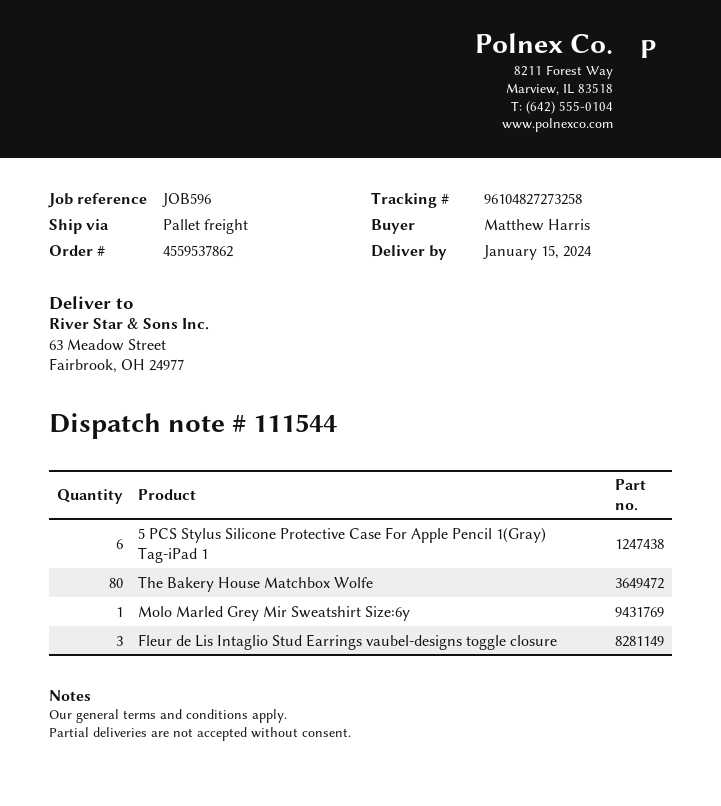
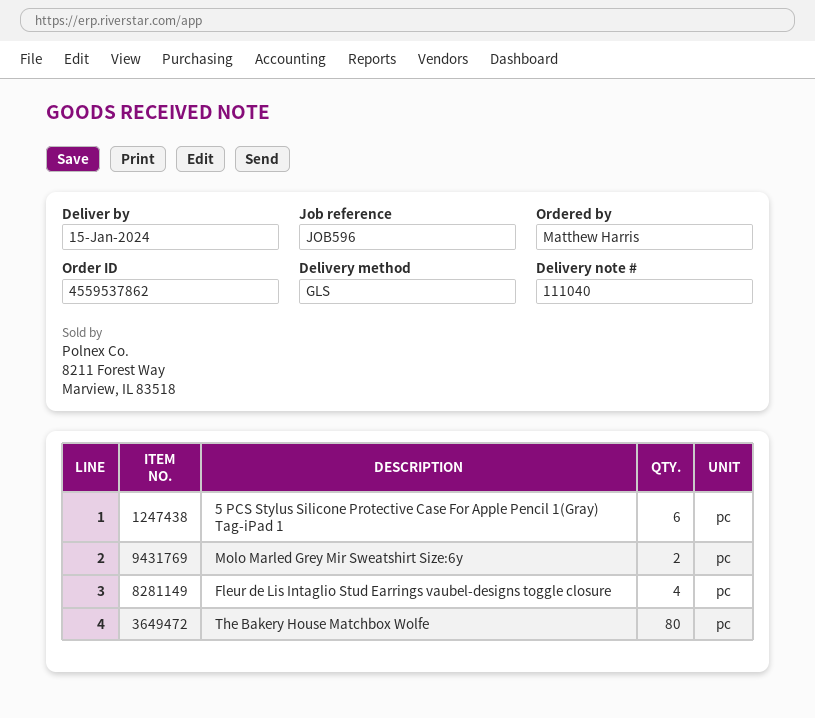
delivery note number: 111544 -> 111040
shipping method: pallet freight -> GLS
Molo Marled Grey Mir Sweatshirt Size:6y: 1 -> 2
Fleur de Lis Intaglio Stud Earrings vaubel-designs toggle closure: 3 -> 4

